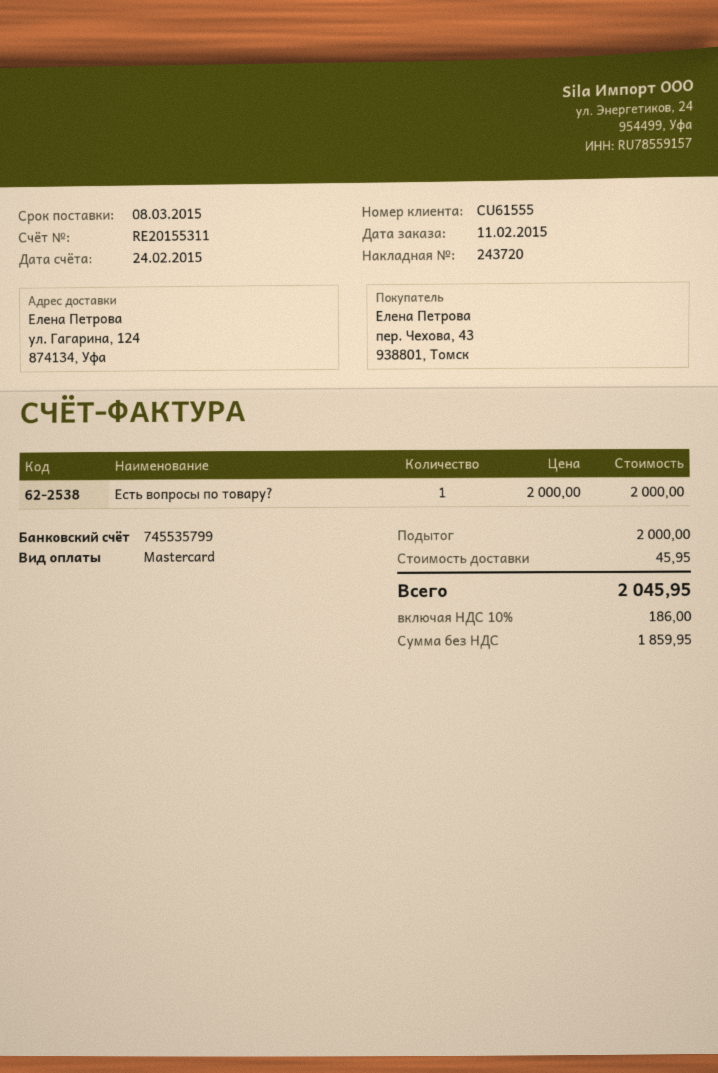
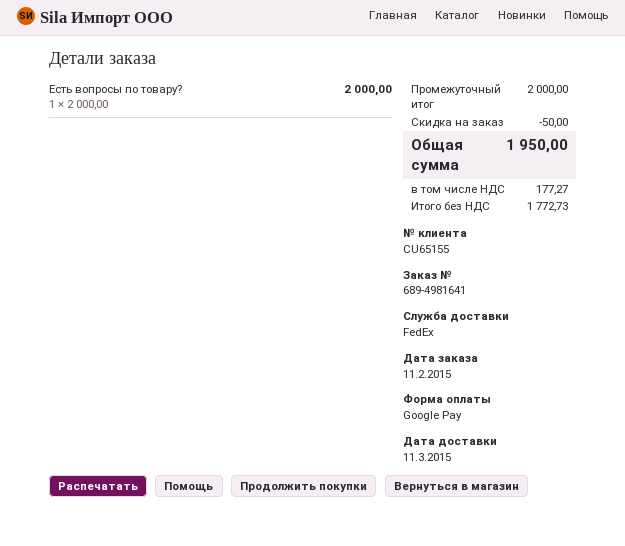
delivery date: 2015-03-08 -> 2015-03-11
customer number: CU61555 -> CU65155
payment method: Mastercard -> Google Pay
discount: none -> 50.00
shipping: 45.95 -> none
net: 1859.95 -> 1772.73
tax: 186.00 -> 177.27
total: 2045.95 -> 1950.00

